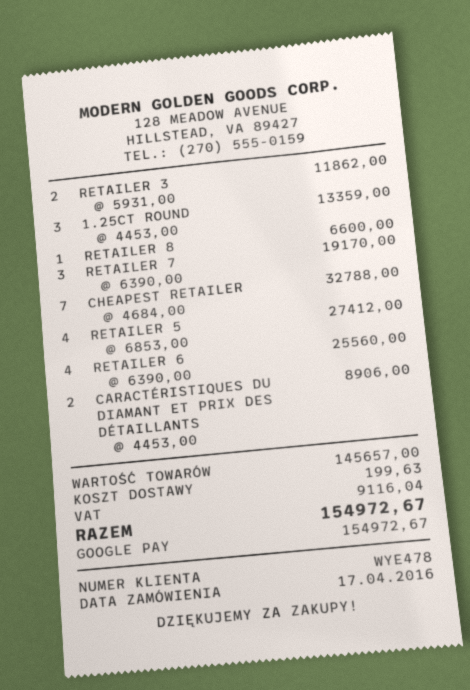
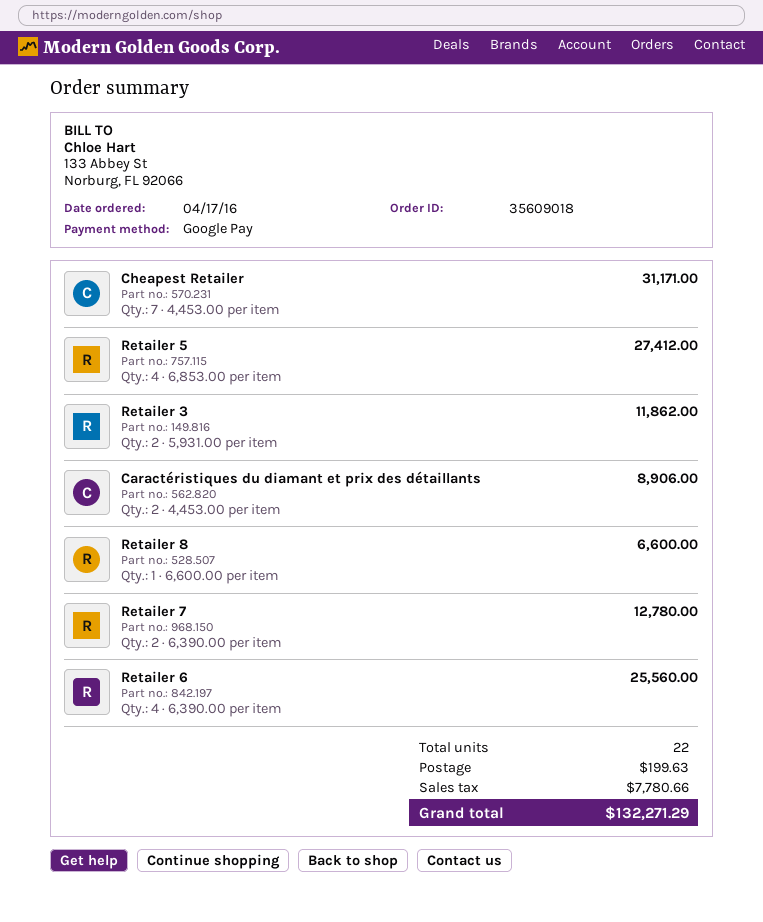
1.25CT ROUND: 3 x 4453.00 = 13359.00 -> none
RETAILER 7: 3 x 6390.00 = 19170.00 -> 2 x 6390.00 = 12780.00
CHEAPEST RETAILER: 7 x 4684.00 = 32788.00 -> 7 x 4453.00 = 31171.00
tax: 9116.04 -> 7780.66
total: 154972.67 -> 132271.29

